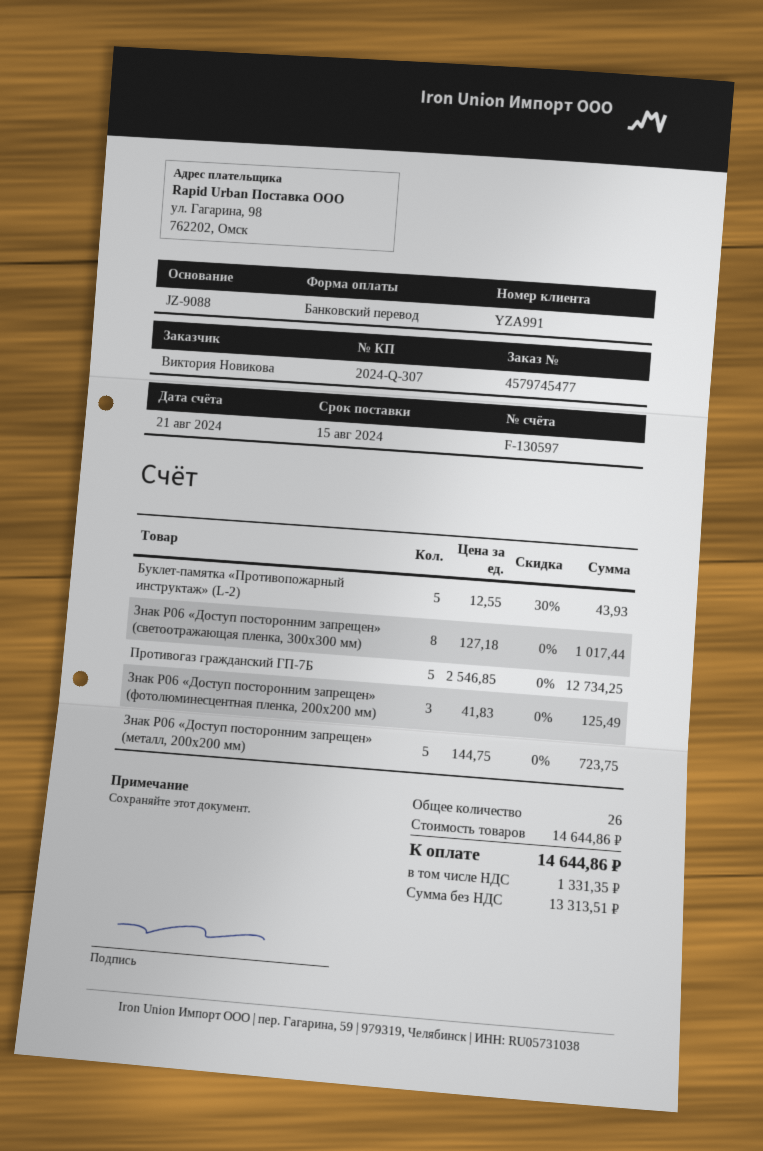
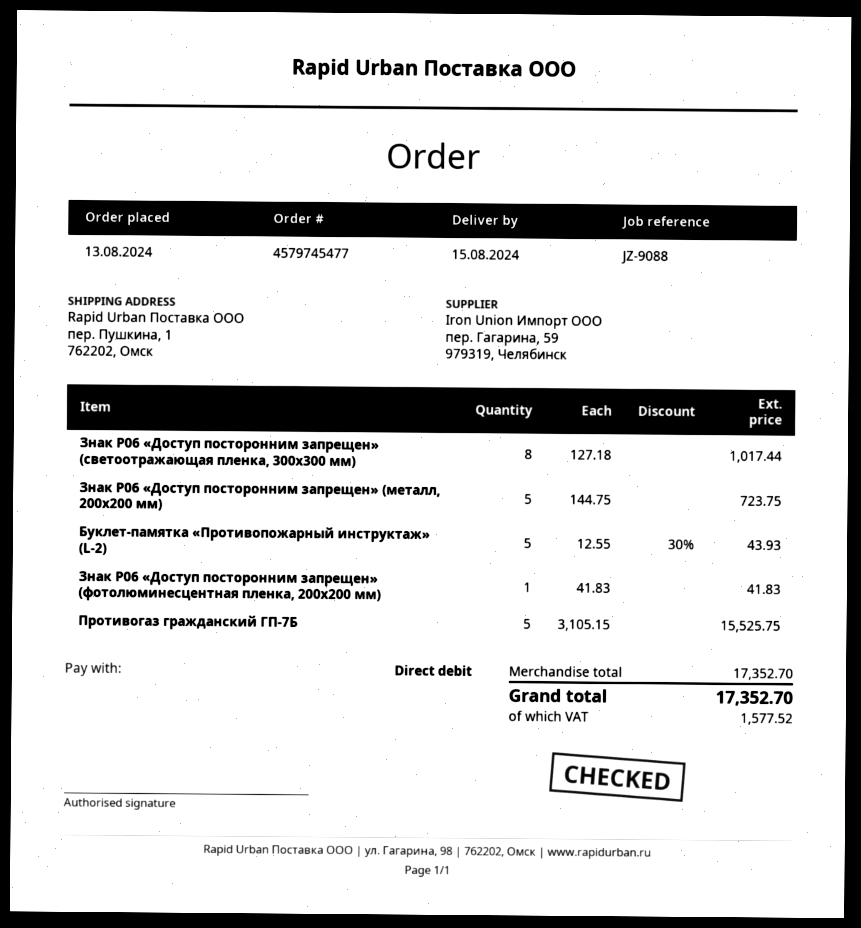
payment method: bank transfer -> direct debit
Противогаз гражданский ГП-7Б: 5 x 2546.85 = 12734.25 -> 5 x 3105.15 = 15525.75
Знак P06 «Доступ посторонним запрещен» (фотолюминесцентная пленка, 200х200 мм): 3 x 41.83 = 125.49 -> 1 x 41.83 = 41.83
subtotal: 14644.86 -> 17352.70
tax: 1331.35 -> 1577.52
total: 14644.86 -> 17352.70

